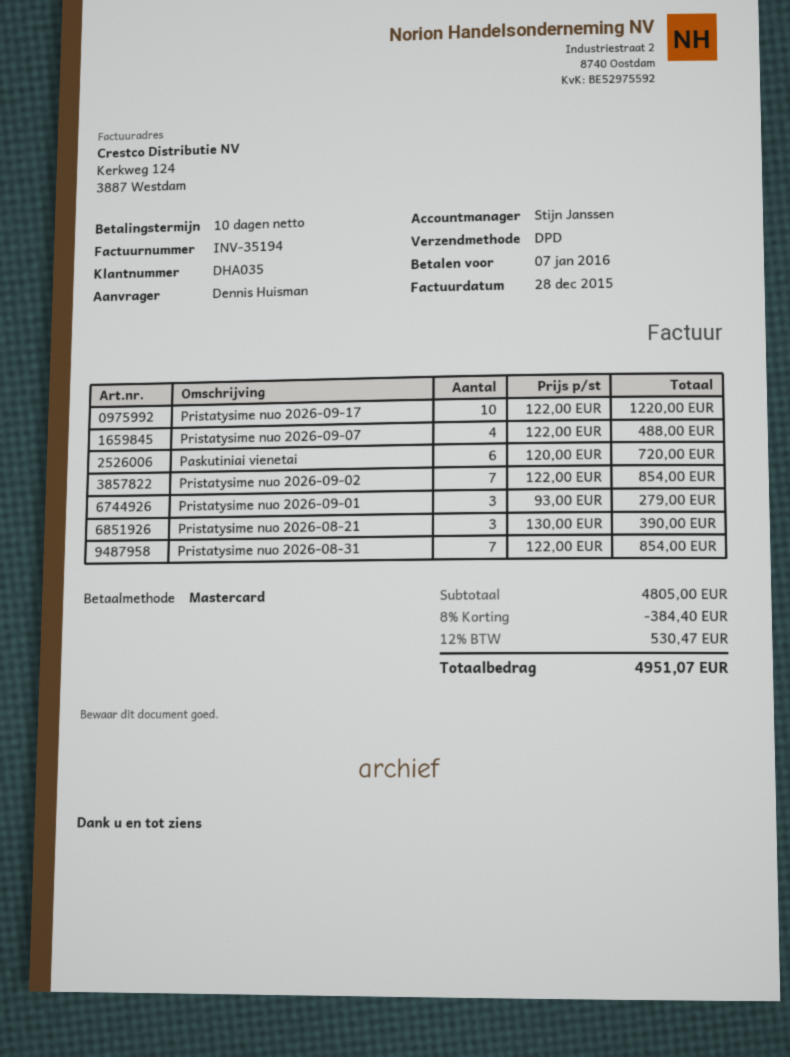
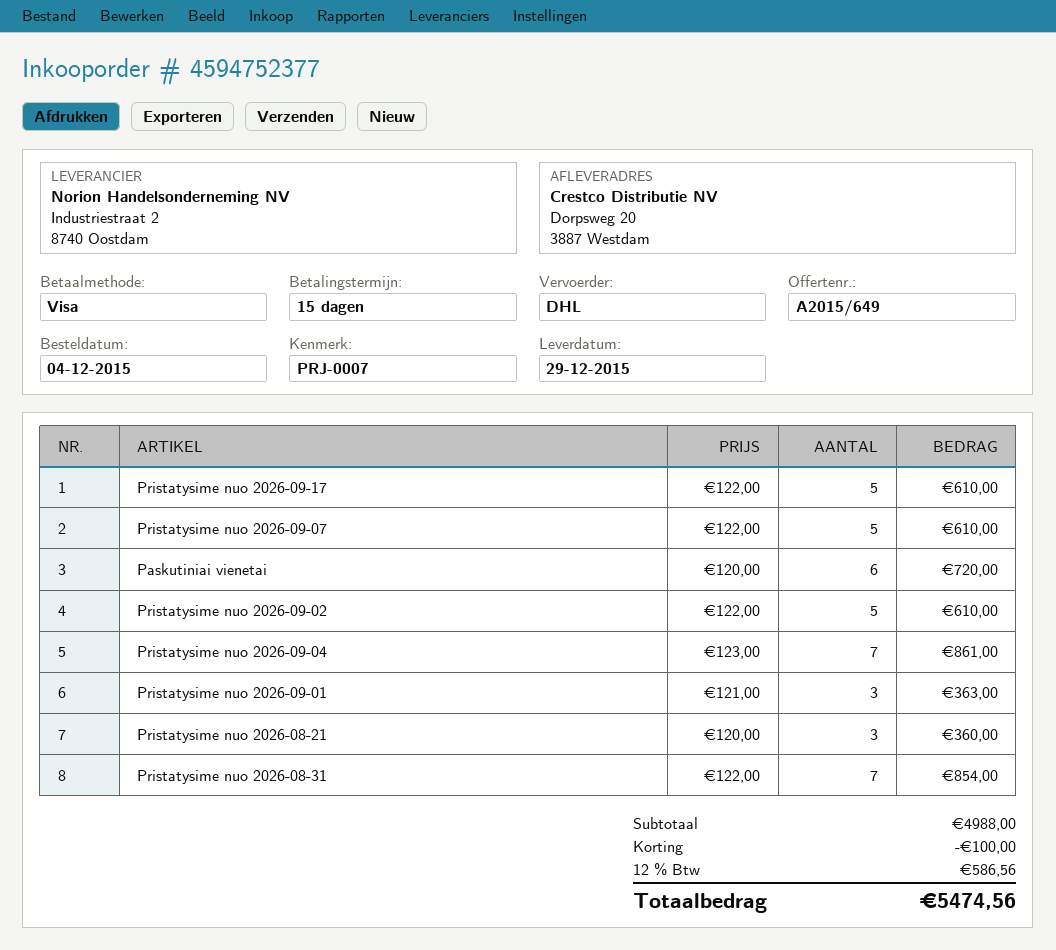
payment terms: 10 days -> 15 days
payment method: Mastercard -> Visa
shipping method: DPD -> DHL
Pristatysime nuo 2026‑09‑17: 10 x 122.00 = 1220.00 -> 5 x 122.00 = 610.00
Pristatysime nuo 2026‑09‑07: 4 x 122.00 = 488.00 -> 5 x 122.00 = 610.00
Pristatysime nuo 2026‑09‑02: 7 x 122.00 = 854.00 -> 5 x 122.00 = 610.00
Pristatysime nuo 2026‑09‑01: 3 x 93.00 = 279.00 -> 3 x 121.00 = 363.00
Pristatysime nuo 2026‑08‑21: 3 x 130.00 = 390.00 -> 3 x 120.00 = 360.00
Pristatysime nuo 2026‑09‑04: none -> 7 x 123.00 = 861.00
subtotal: 4805.00 -> 4988.00
discount: 384.40 -> 100.00
tax: 12% = 530.47 -> 12% = 586.56
total: 4951.07 -> 5474.56

